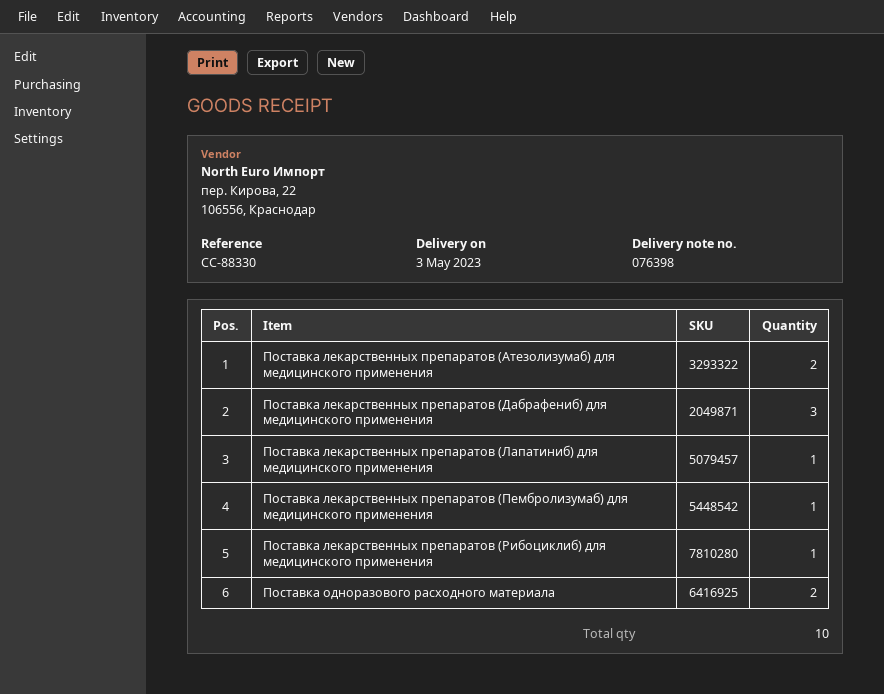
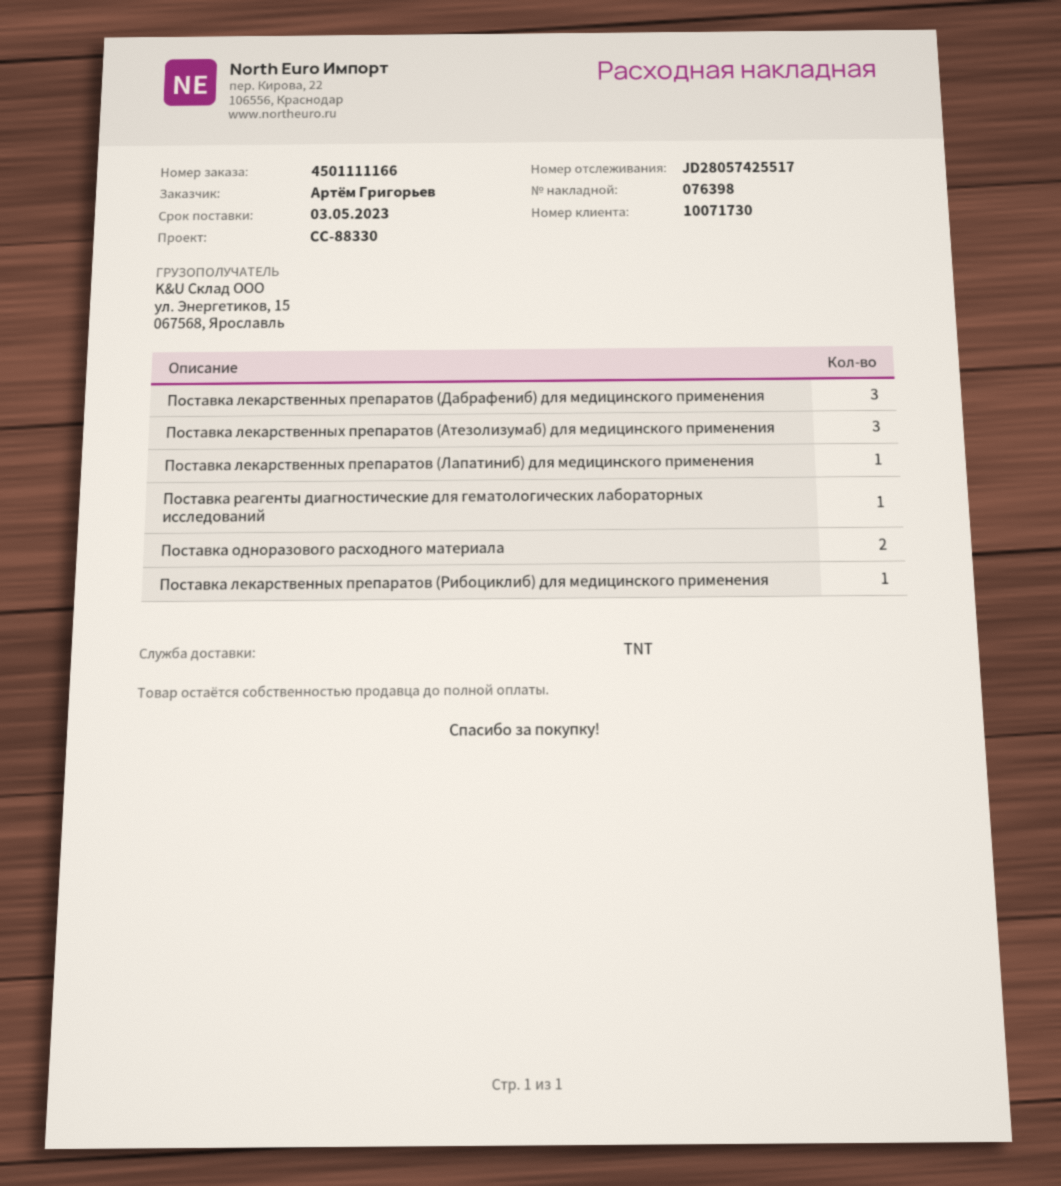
Поставка лекарственных препаратов (Атезолизумаб) для медицинского применения: 2 -> 3
Поставка лекарственных препаратов (Пембролизумаб) для медицинского применения: 1 -> none
Поставка реагенты диагностические для гематологических лабораторных исследований: none -> 1

